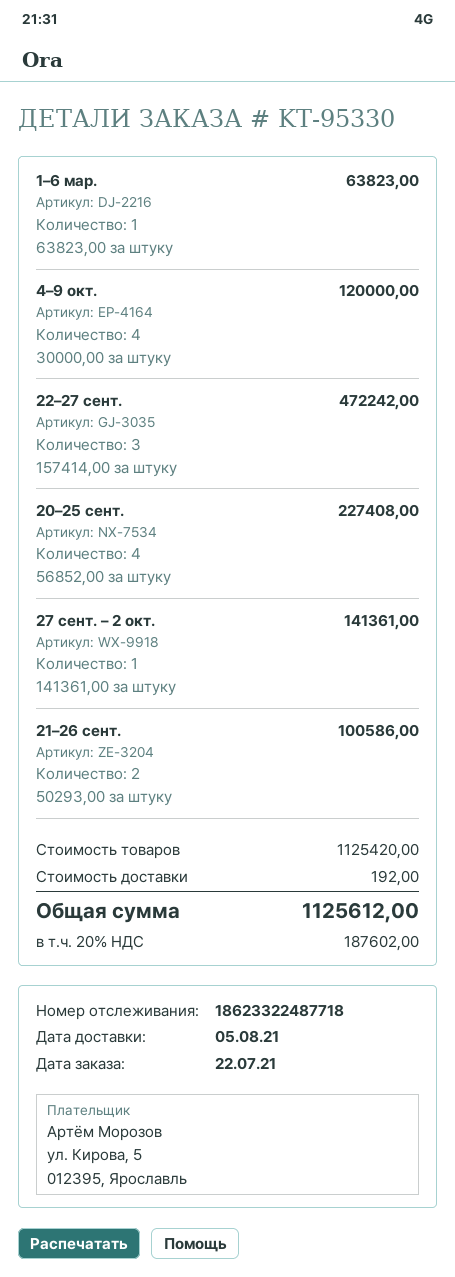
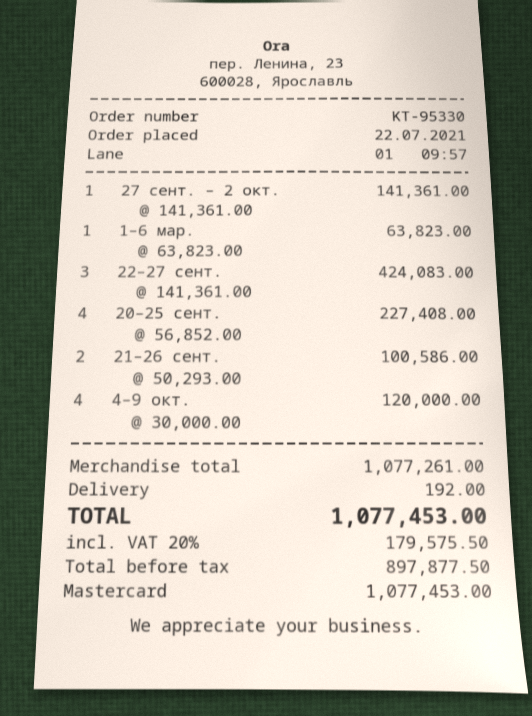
22–27 сент.: 3 x 157414.00 = 472242.00 -> 3 x 141361.00 = 424083.00
subtotal: 1125420.00 -> 1077261.00
tax: 20% = 187602.00 -> 20% = 179575.50
total: 1125612.00 -> 1077453.00

